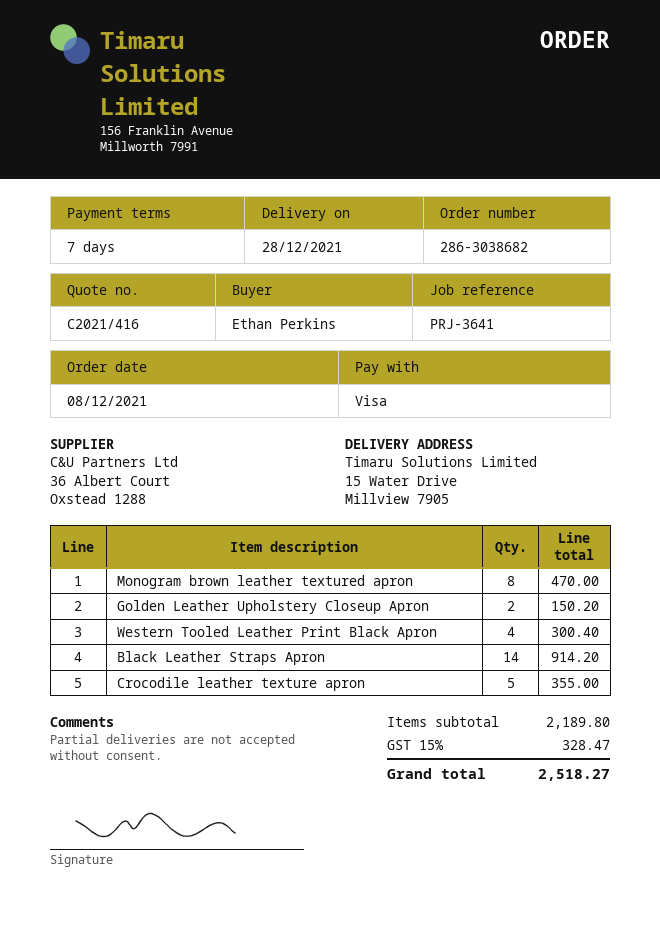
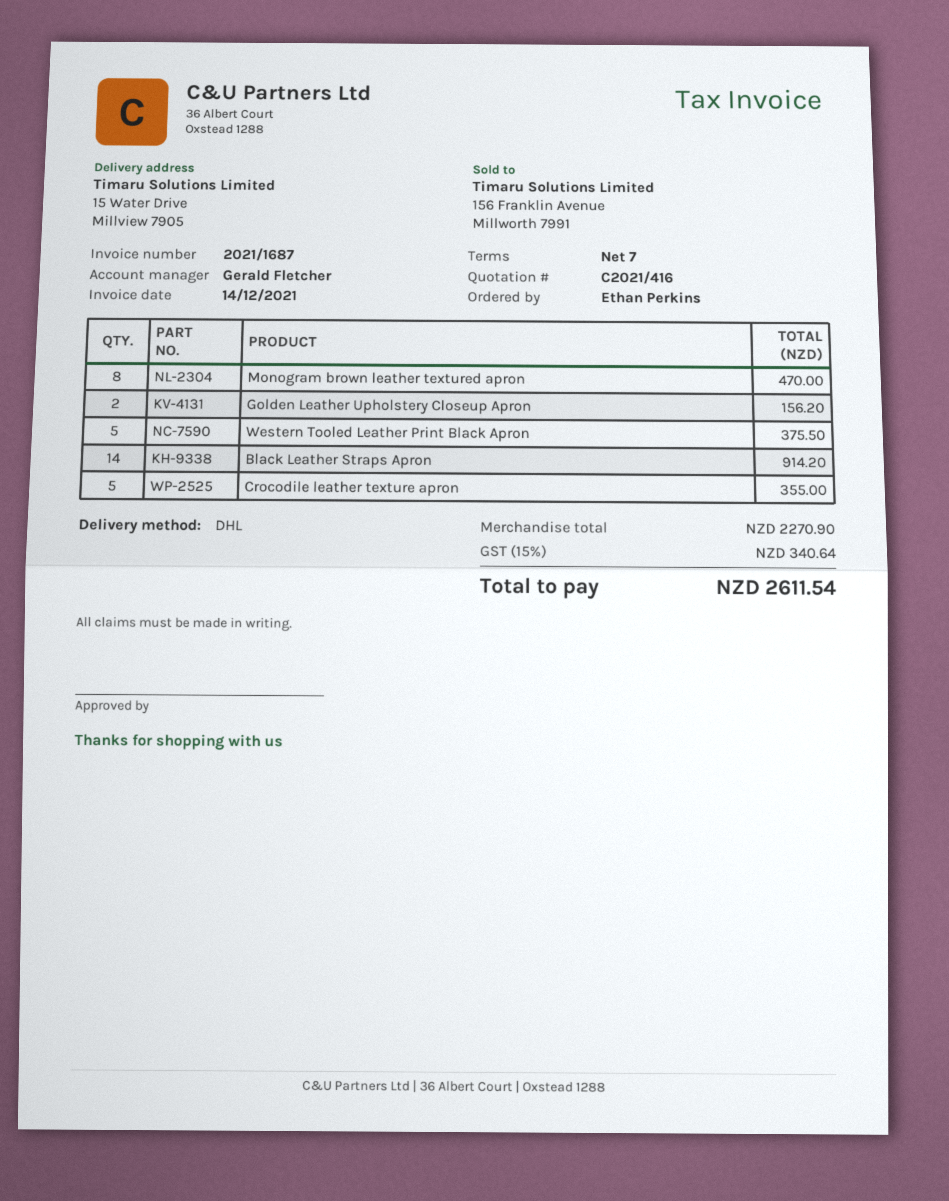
Golden Leather Upholstery Closeup Apron: 2 for 150.20 -> 2 for 156.20
Western Tooled Leather Print Black Apron: 4 for 300.40 -> 5 for 375.50
subtotal: 2189.80 -> 2270.90
tax: 15% = 328.47 -> 15% = 340.64
total: 2518.27 -> 2611.54

